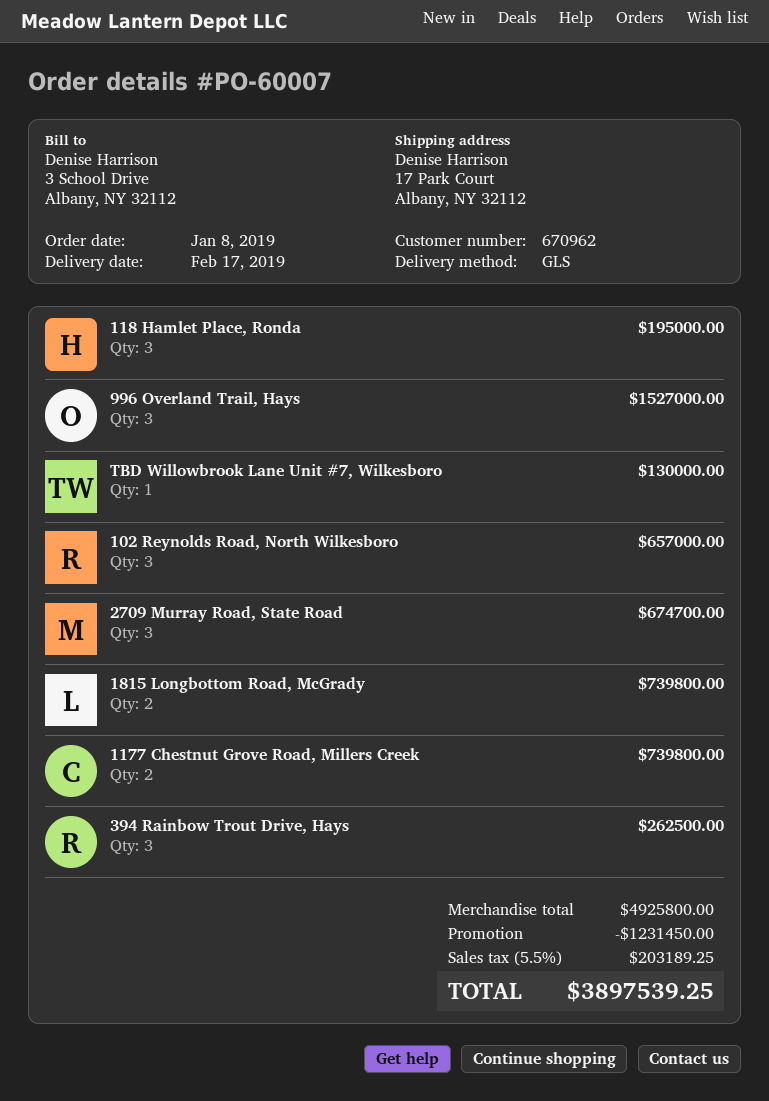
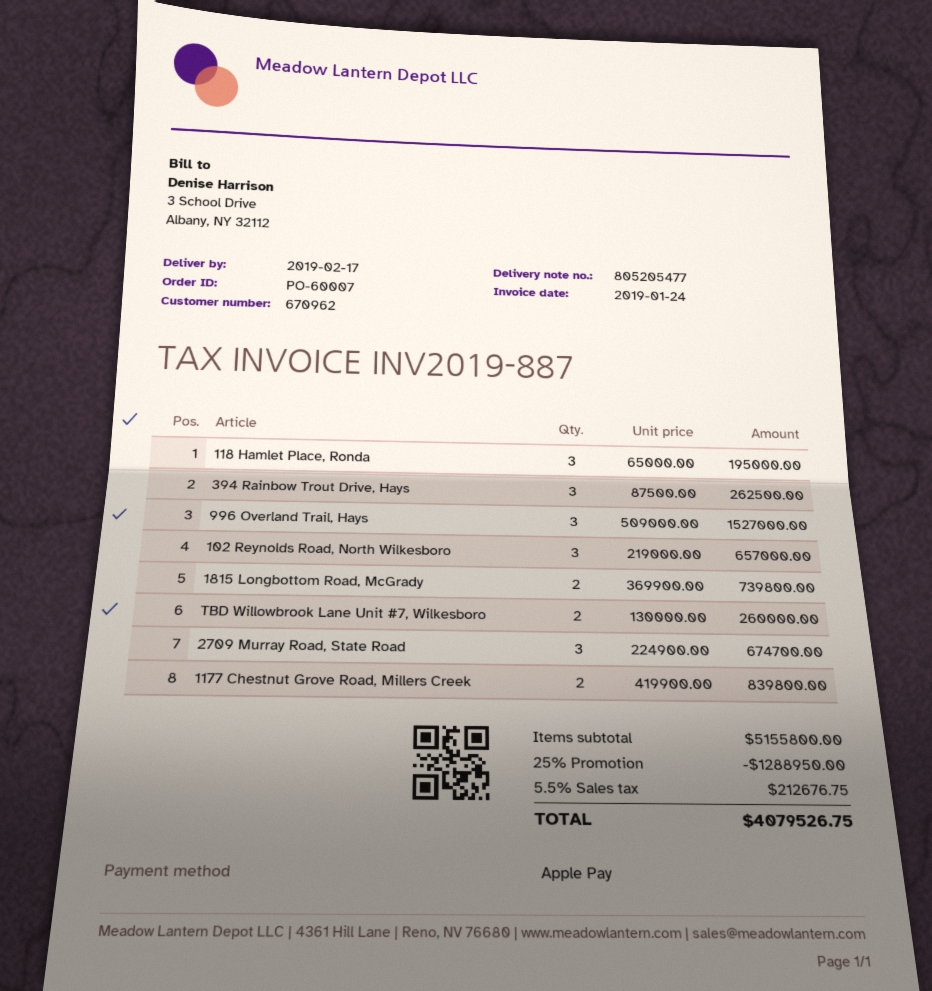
TBD Willowbrook Lane Unit #7, Wilkesboro: 1 for 130000.00 -> 2 for 260000.00
1177 Chestnut Grove Road, Millers Creek: 2 for 739800.00 -> 2 for 839800.00
subtotal: 4925800.00 -> 5155800.00
discount: 1231450.00 -> 1288950.00
tax: 5.5% = 203189.25 -> 5.5% = 212676.75
total: 3897539.25 -> 4079526.75

